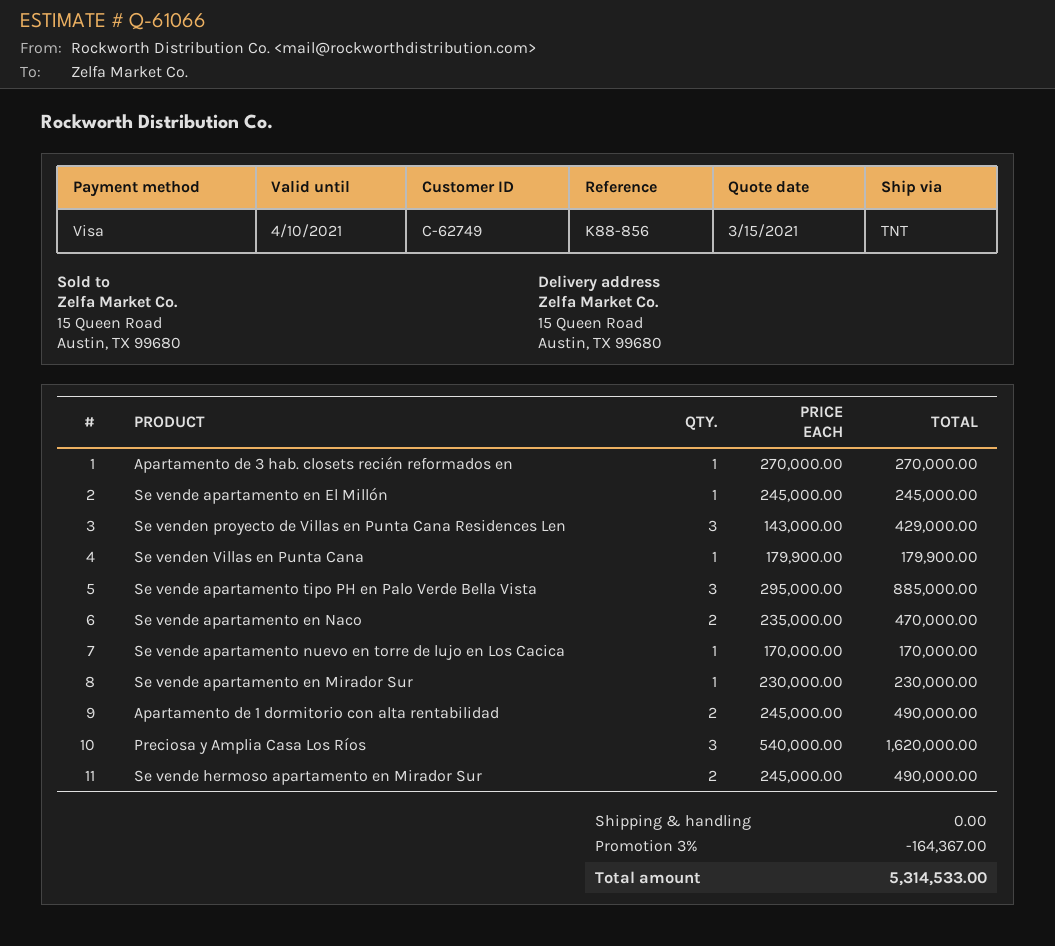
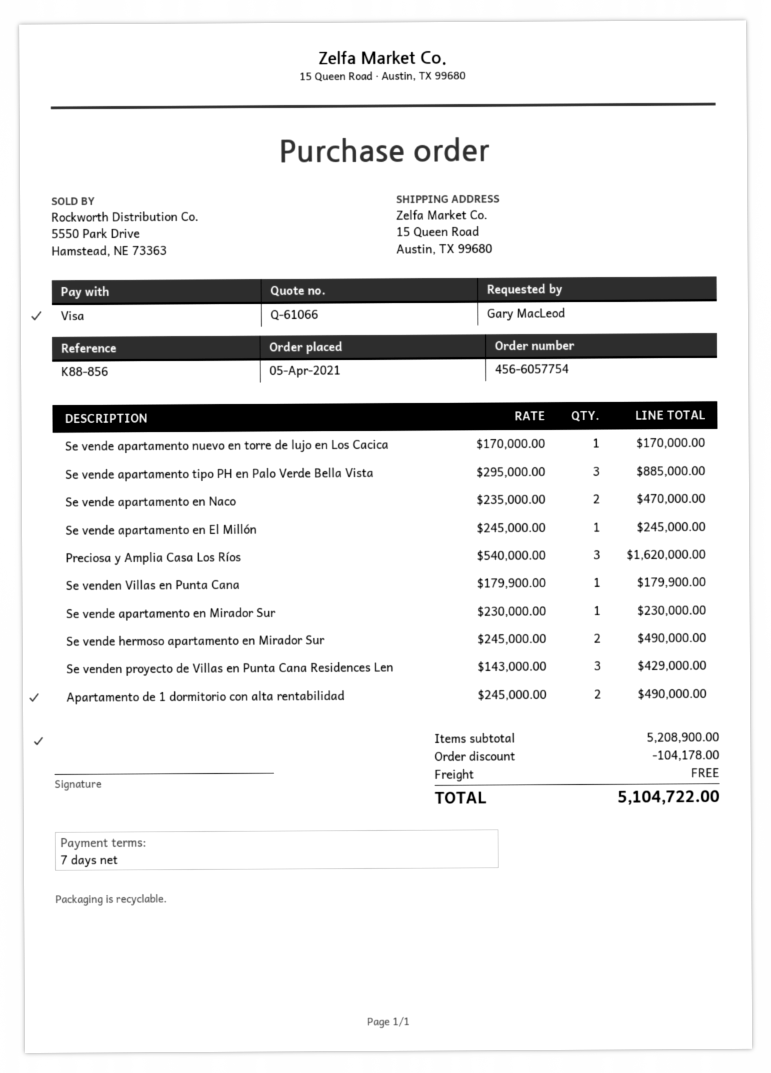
Apartamento de 3 hab. closets recién reformados en: 1 x 270000.00 = 270000.00 -> none
discount: 164367.00 -> 104178.00
total: 5314533.00 -> 5104722.00

